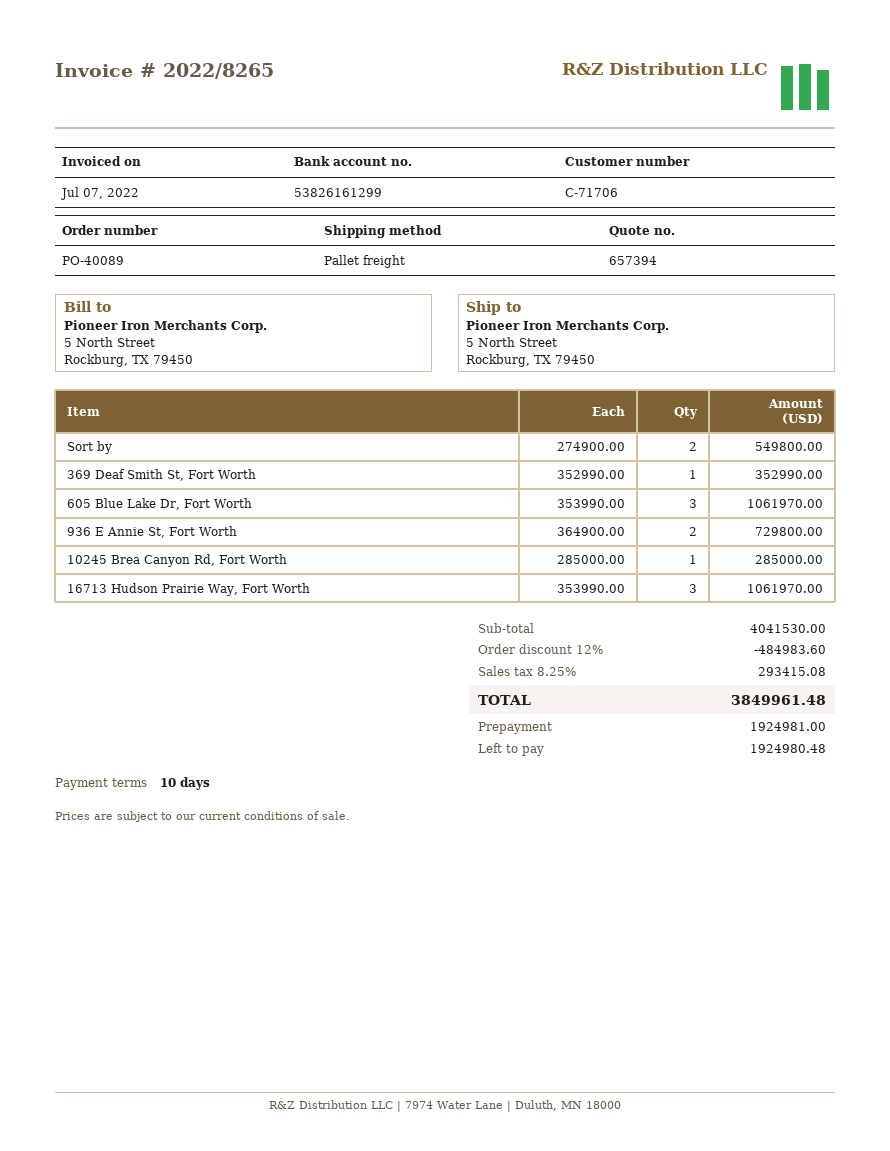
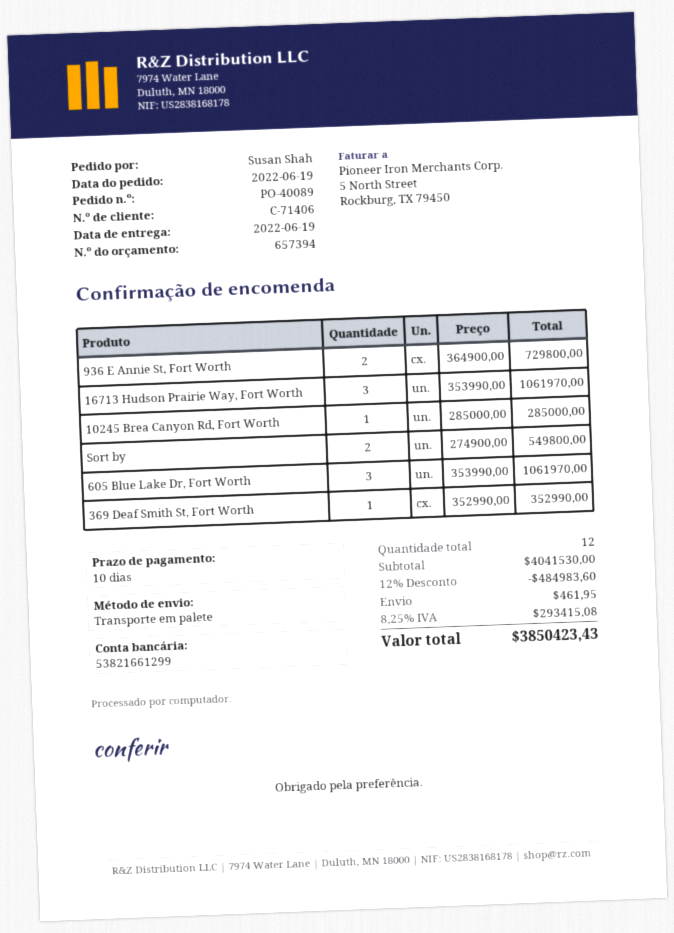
customer number: C-71706 -> C-71406
bank account: 53826161299 -> 53821661299
shipping: none -> 461.95
total: 3849961.48 -> 3850423.43

